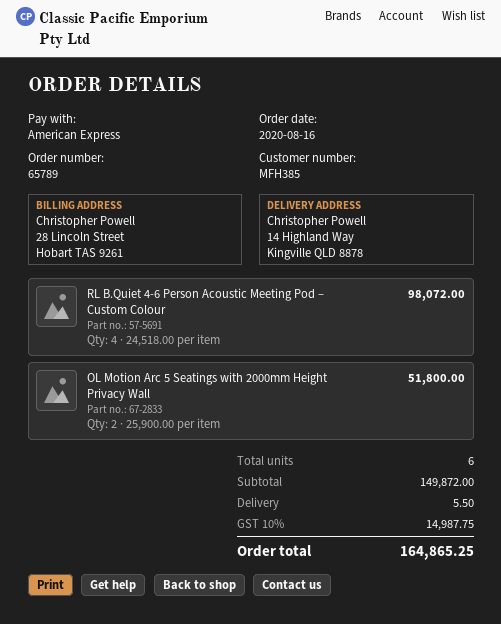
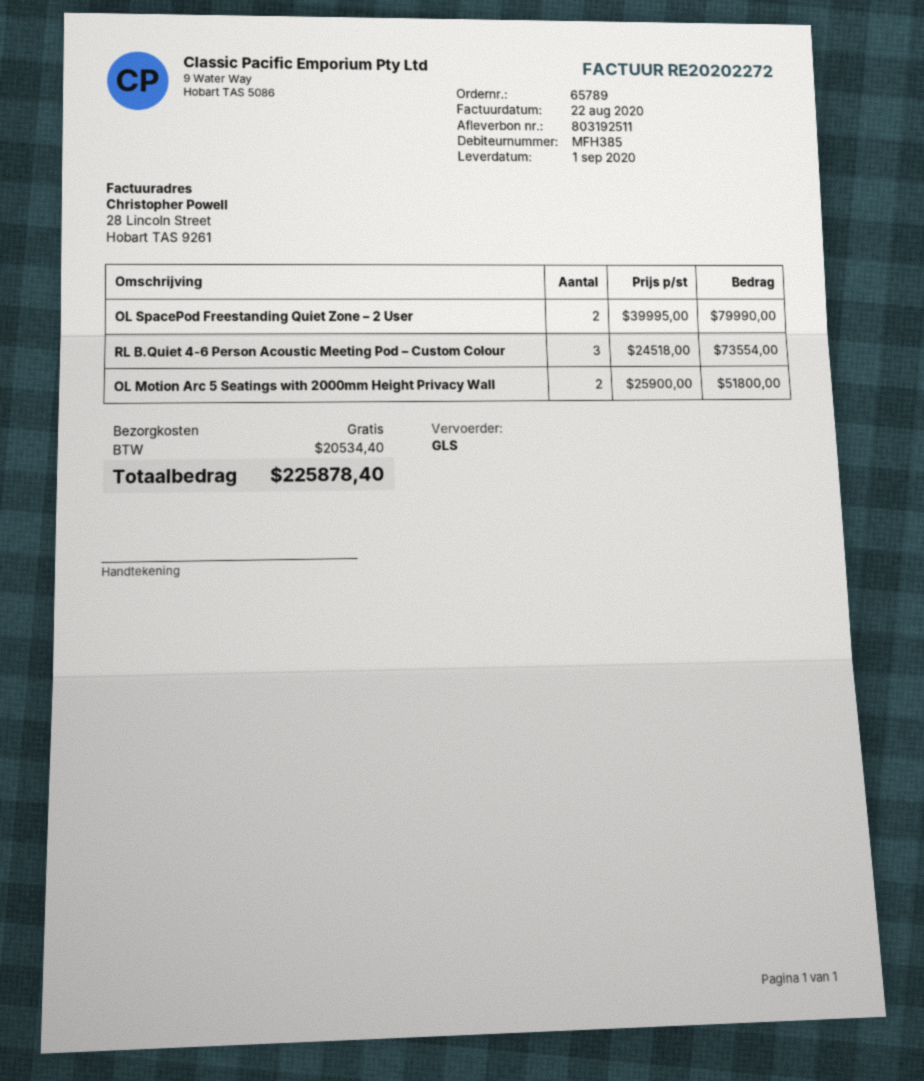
RL B.Quiet 4-6 Person Acoustic Meeting Pod – Custom Colour: 4 x 24518.00 = 98072.00 -> 3 x 24518.00 = 73554.00
OL SpacePod Freestanding Quiet Zone – 2 User: none -> 2 x 39995.00 = 79990.00
shipping: 5.50 -> 0.00
tax: 14987.75 -> 20534.40
total: 164865.25 -> 225878.40

